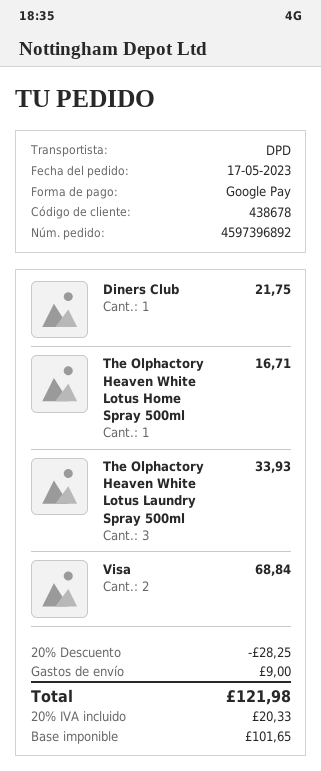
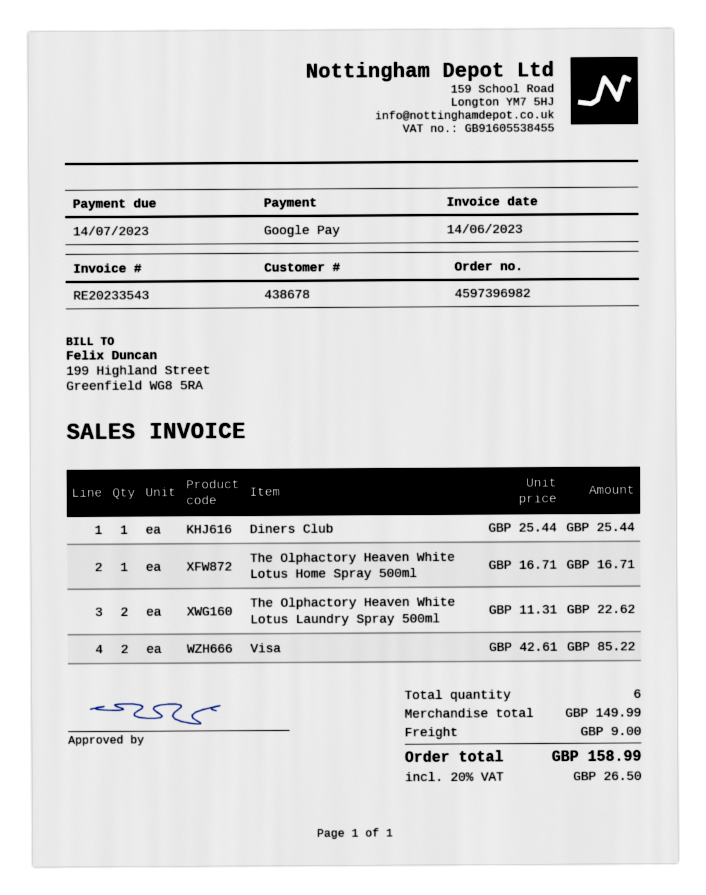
order number: 4597396892 -> 4597396982
Diners Club: 1 for 21.75 -> 1 for 25.44
The Olphactory Heaven White Lotus Laundry Spray 500ml: 3 for 33.93 -> 2 for 22.62
Visa: 2 for 68.84 -> 2 for 85.22
discount: 20% = 28.25 -> none
tax: 20% = 20.33 -> 20% = 26.50
total: 121.98 -> 158.99

